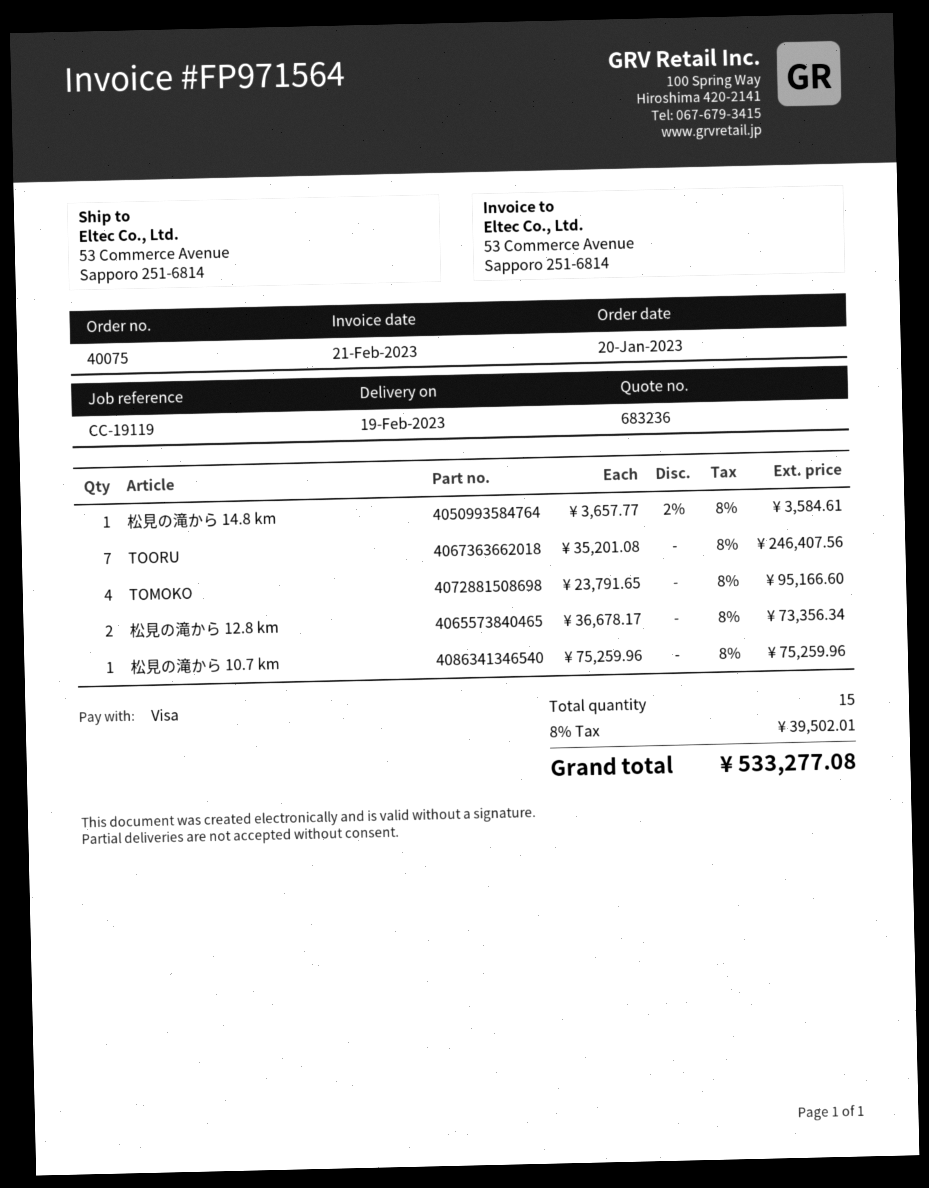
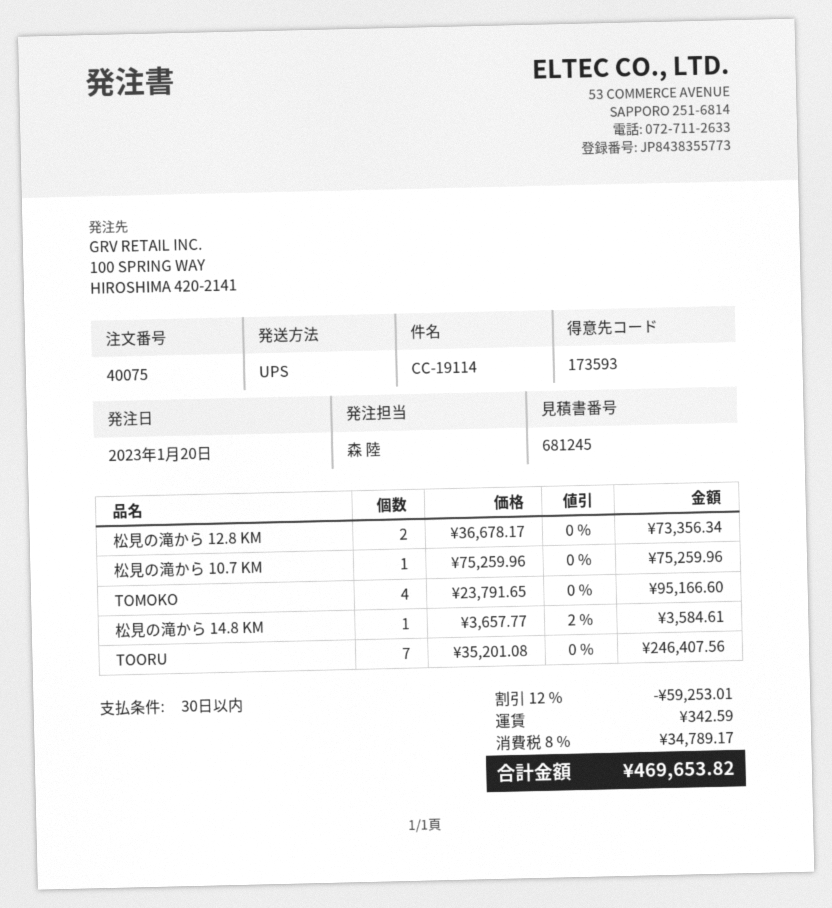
quote number: 683236 -> 681245
reference: CC-19119 -> CC-19114
discount: none -> 12% = 59253.01
shipping: none -> 342.59
tax: 8% = 39502.01 -> 8% = 34789.17
total: 533277.08 -> 469653.82

